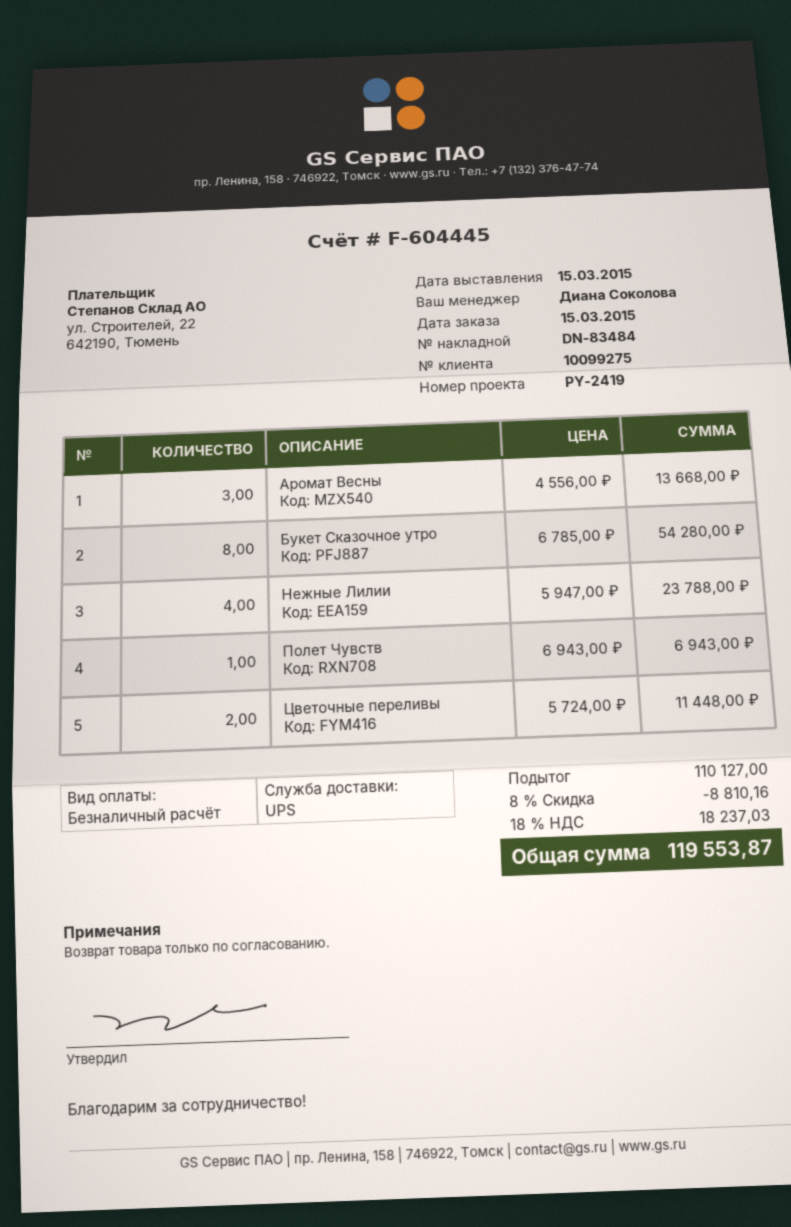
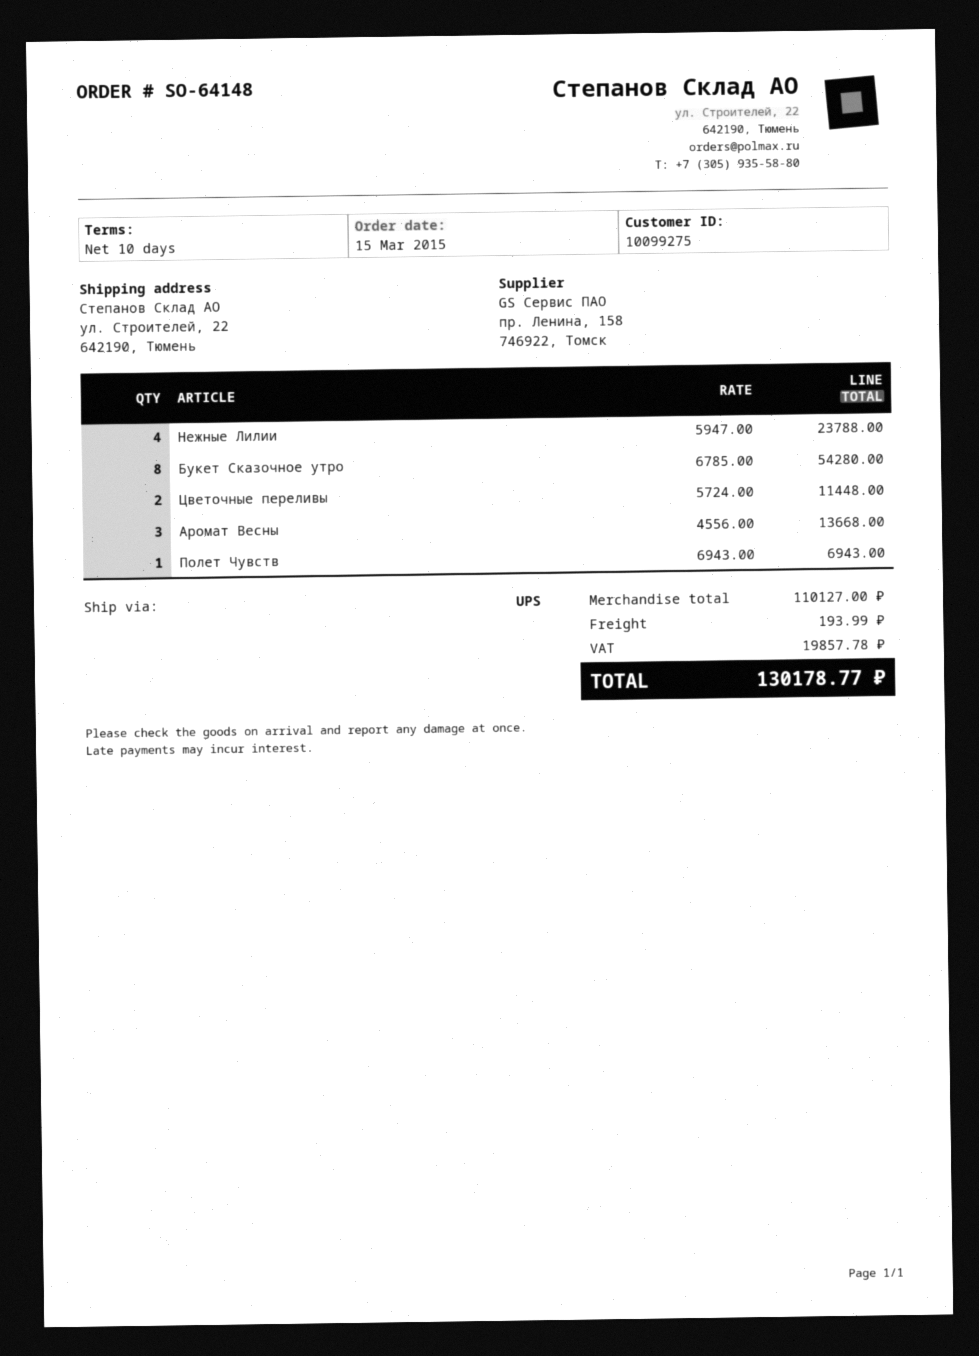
discount: 8% = 8810.16 -> none
shipping: none -> 193.99
tax: 18237.03 -> 19857.78
total: 119553.87 -> 130178.77

